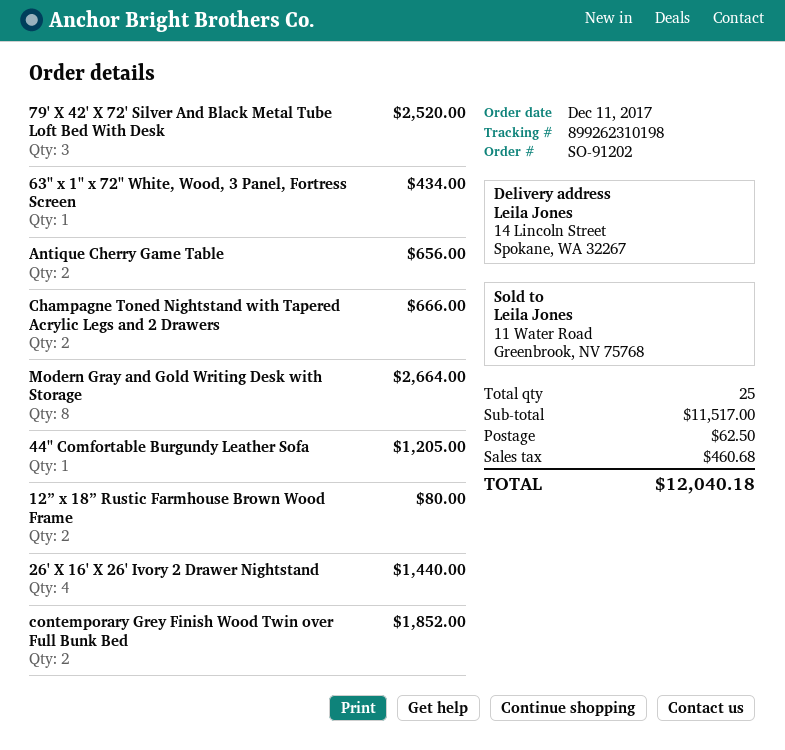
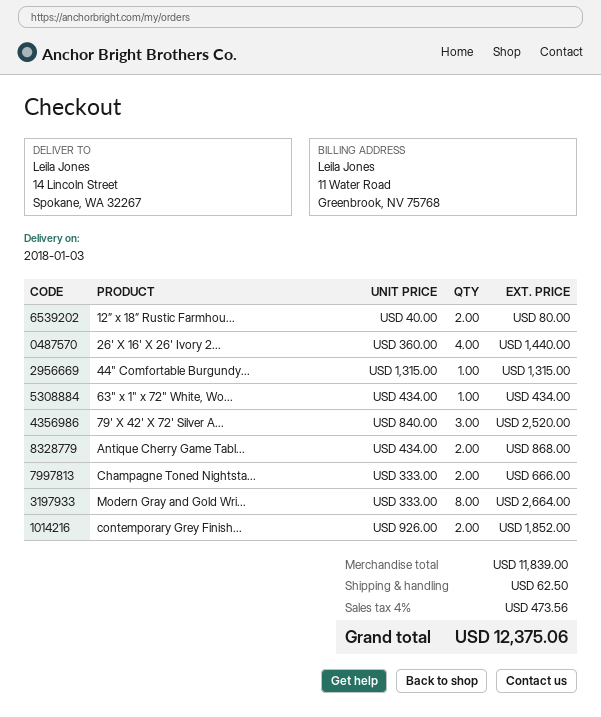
Antique Cherry Game Table: 2 for 656.00 -> 2 for 868.00
44" Comfortable Burgundy Leather Sofa: 1 for 1205.00 -> 1 for 1315.00
subtotal: 11517.00 -> 11839.00
tax: 460.68 -> 473.56
total: 12040.18 -> 12375.06

